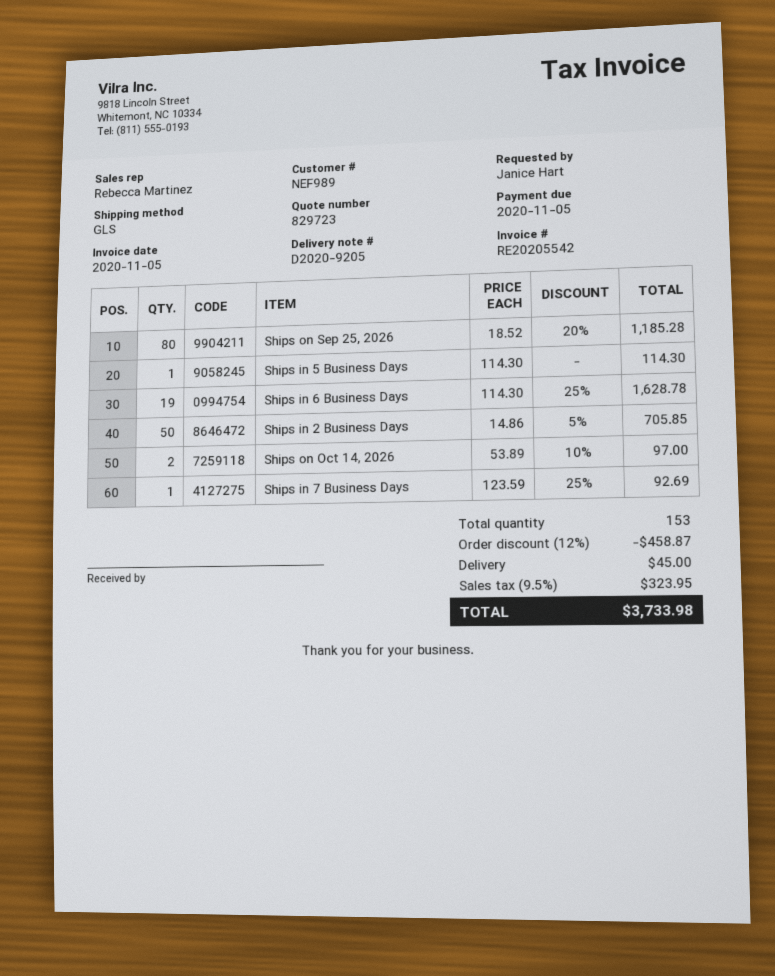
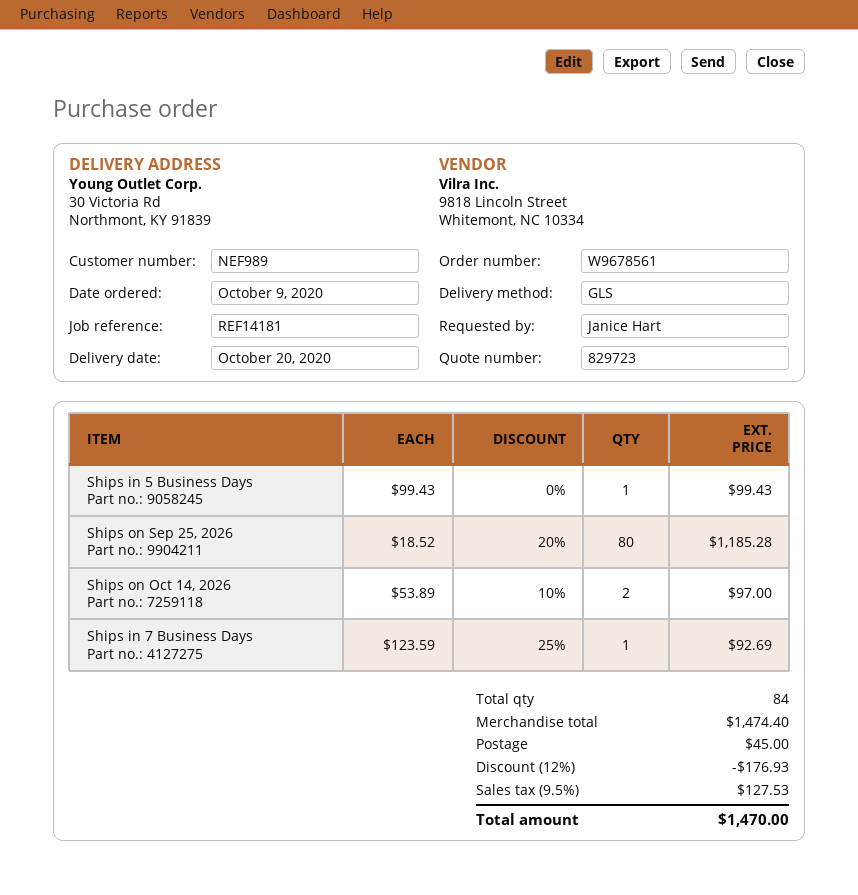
Ships in 5 Business Days: 1 x 114.30 = 114.30 -> 1 x 99.43 = 99.43
Ships in 6 Business Days: 19 x 114.30 - 25% = 1628.78 -> none
Ships in 2 Business Days: 50 x 14.86 - 5% = 705.85 -> none
total quantity: 153 -> 84
discount: 12% = 458.87 -> 12% = 176.93
tax: 9.5% = 323.95 -> 9.5% = 127.53
total: 3733.98 -> 1470.00

